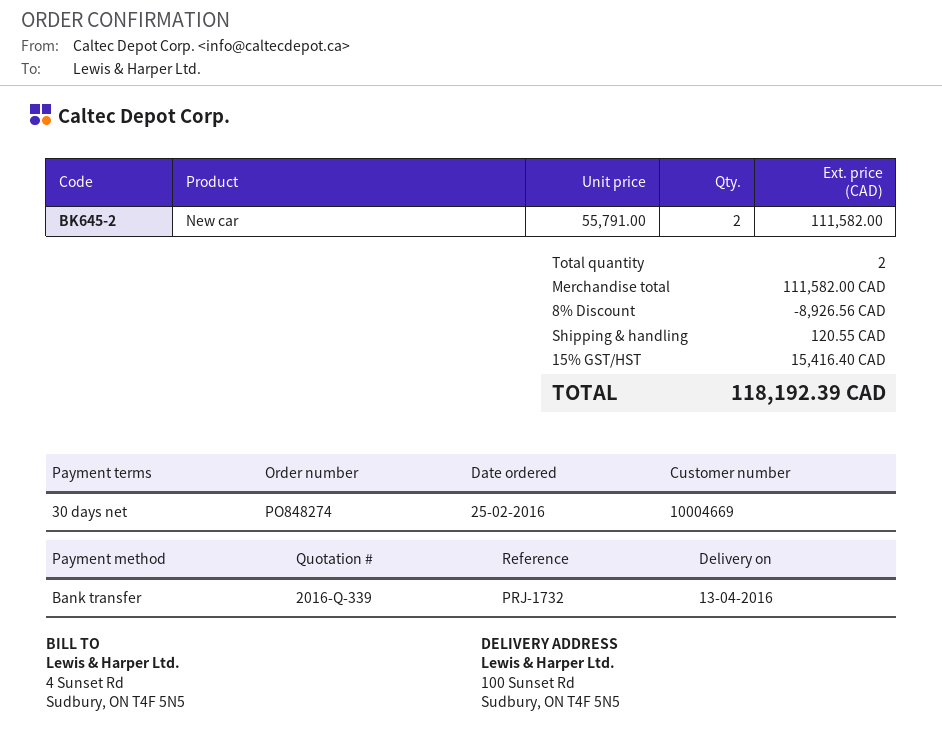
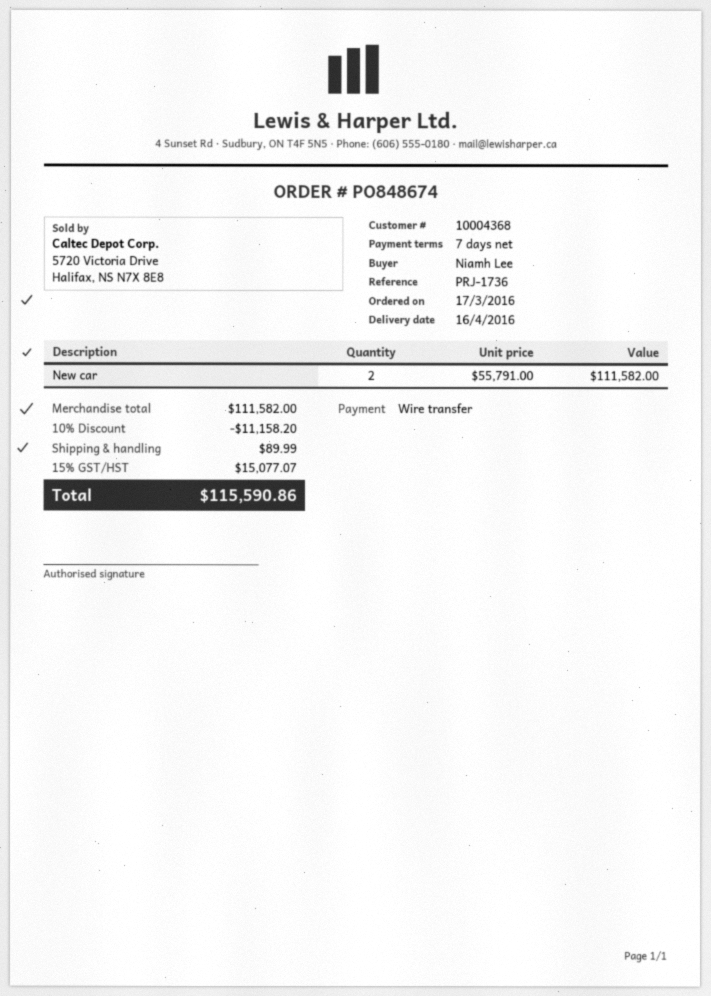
order number: PO848274 -> PO848674
order date: 2016-02-25 -> 2016-03-17
delivery date: 2016-04-13 -> 2016-04-16
payment terms: 30 days -> 7 days
customer number: 10004669 -> 10004368
reference: PRJ-1732 -> PRJ-1736
discount: 8% = 8926.56 -> 10% = 11158.20
shipping: 120.55 -> 89.99
tax: 15% = 15416.40 -> 15% = 15077.07
total: 118192.39 -> 115590.86

